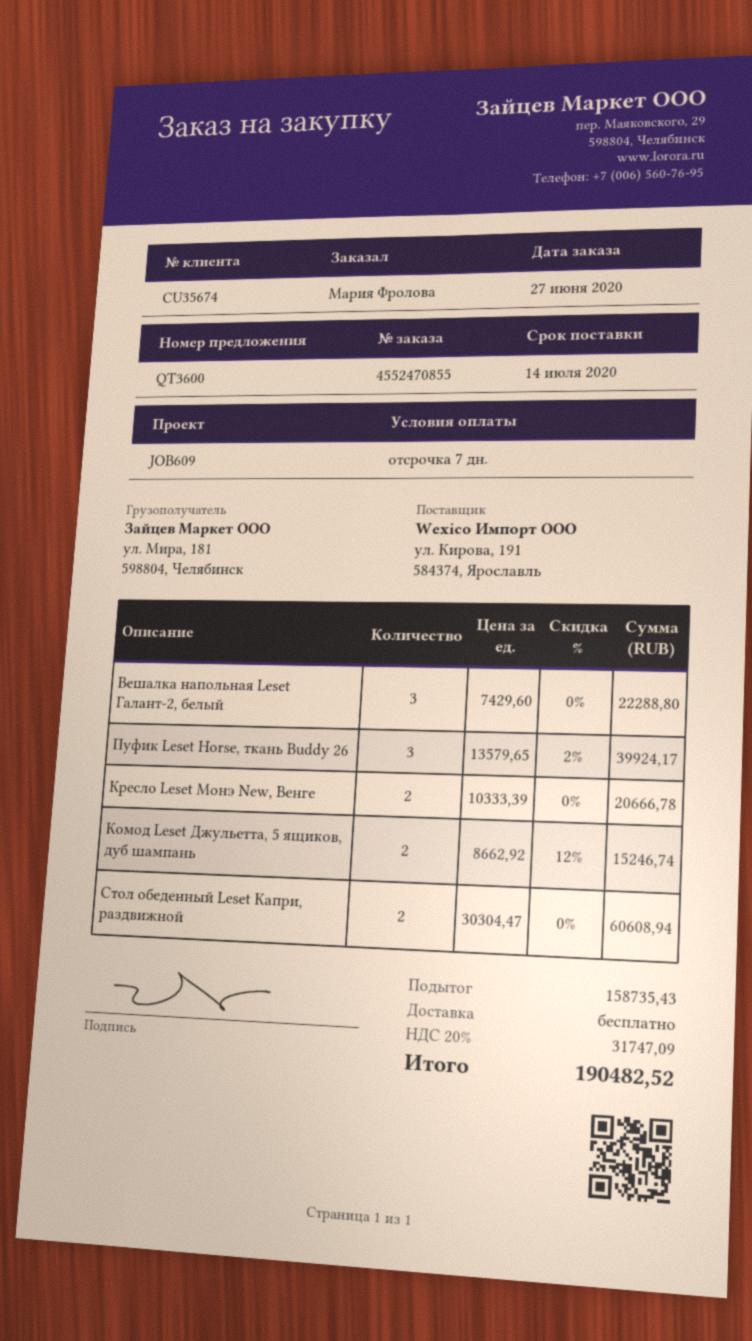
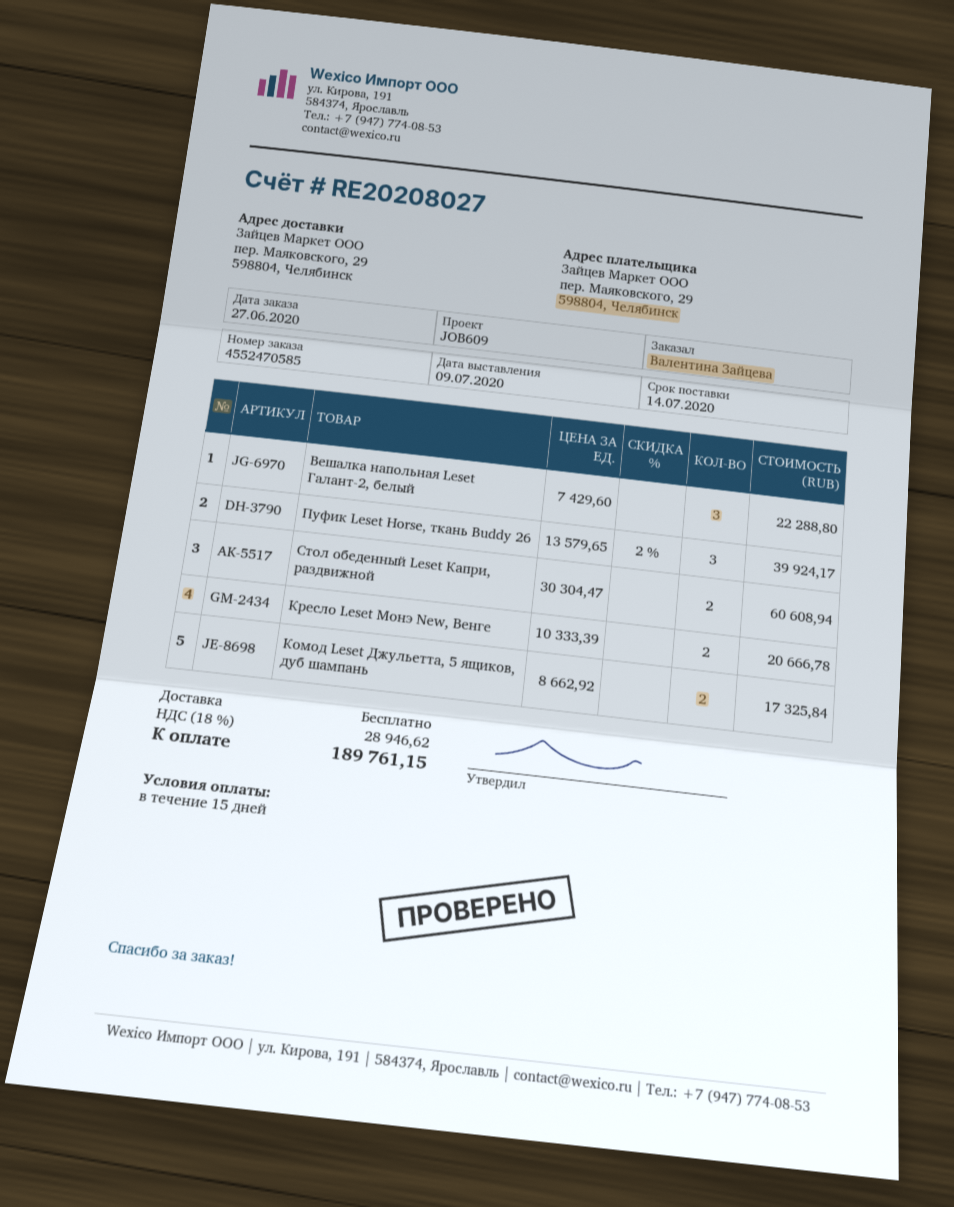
order number: 4552470855 -> 4552470585
payment terms: 7 days -> 15 days
ordered by: Мария Фролова -> Валентина Зайцева
ship to: ул. Мира, 181, 598804, Челябинск -> пер. Маяковского, 29, 598804, Челябинск
Комод Leset Джульетта, 5 ящиков, дуб шампань: 2 x 8662.92 - 12% = 15246.74 -> 2 x 8662.92 = 17325.84
tax: 20% = 31747.09 -> 18% = 28946.62
total: 190482.52 -> 189761.15

